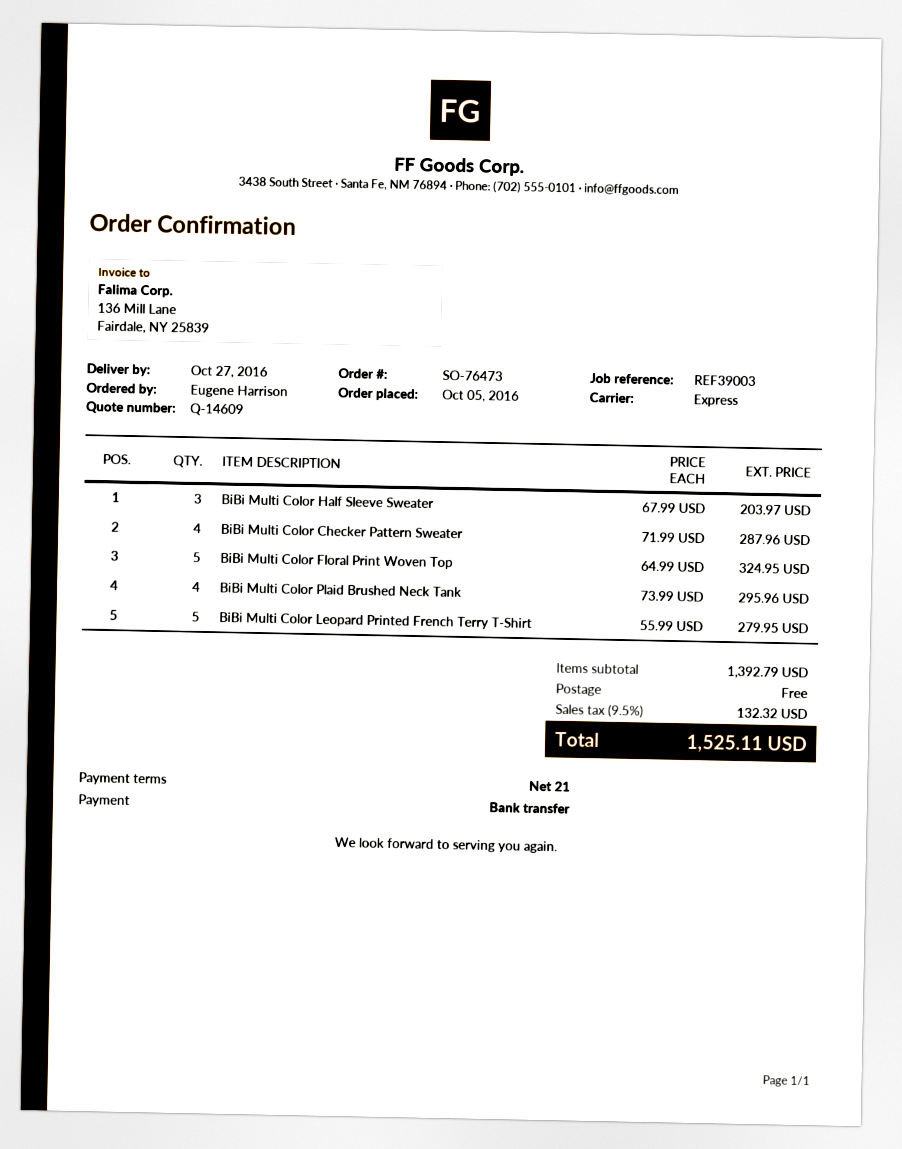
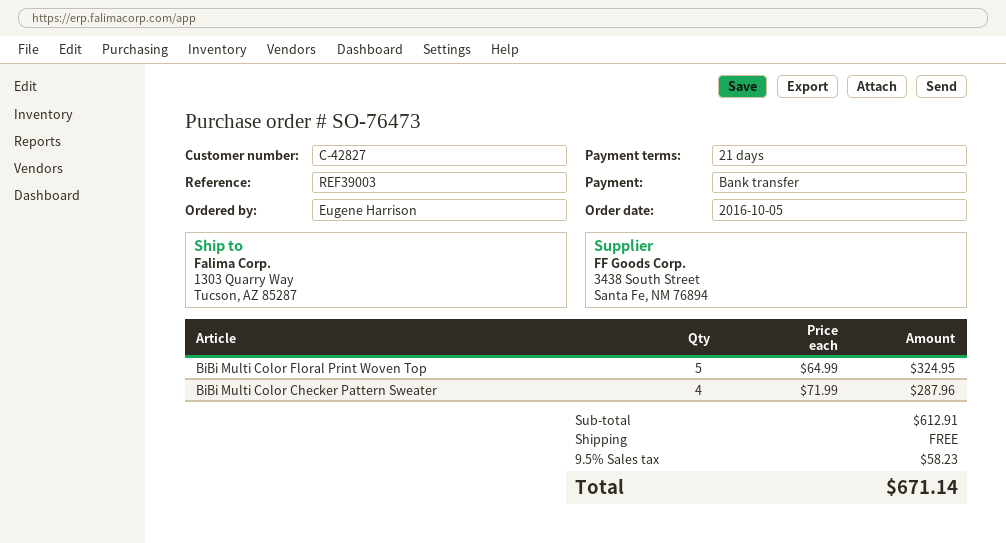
BiBi Multi Color Half Sleeve Sweater: 3 x 67.99 = 203.97 -> none
BiBi Multi Color Plaid Brushed Neck Tank: 4 x 73.99 = 295.96 -> none
BiBi Multi Color Leopard Printed French Terry T-Shirt: 5 x 55.99 = 279.95 -> none
subtotal: 1392.79 -> 612.91
tax: 9.5% = 132.32 -> 9.5% = 58.23
total: 1525.11 -> 671.14

